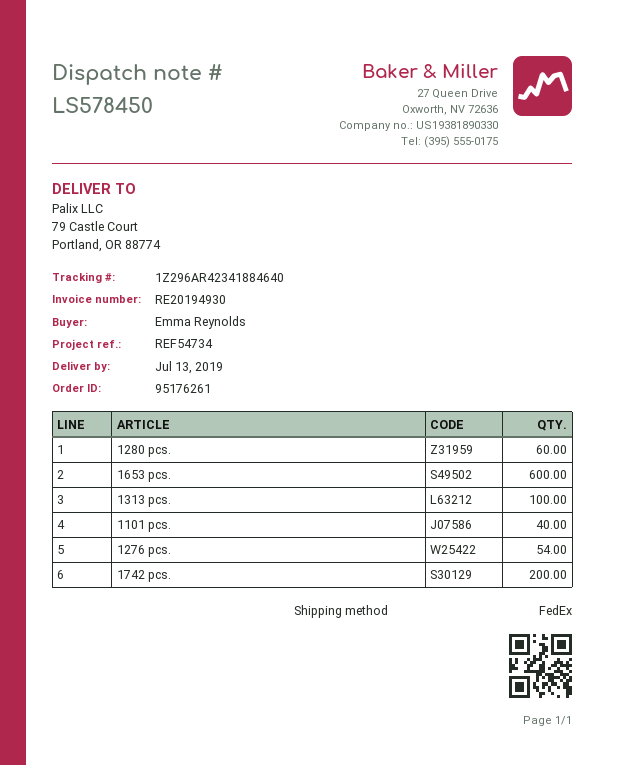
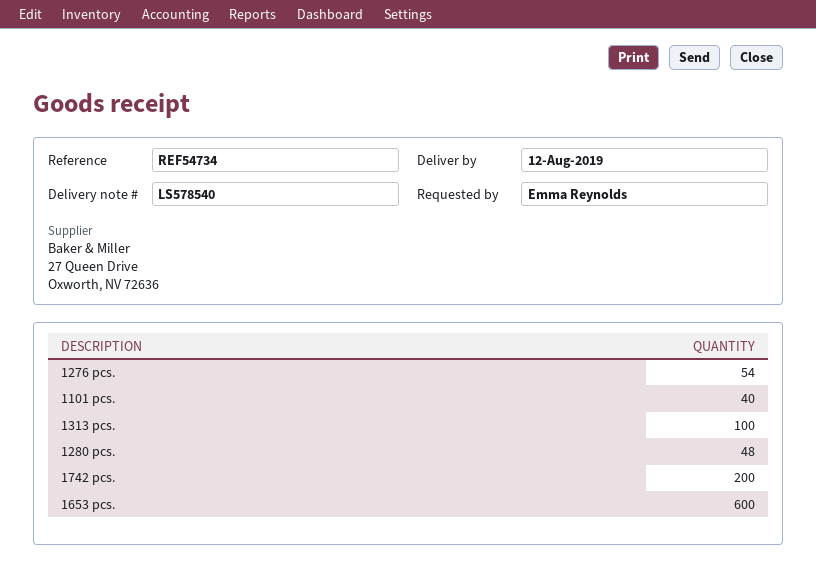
delivery note number: LS578450 -> LS578540
delivery date: 2019-07-13 -> 2019-08-12
1280 pcs.: 60 -> 48

